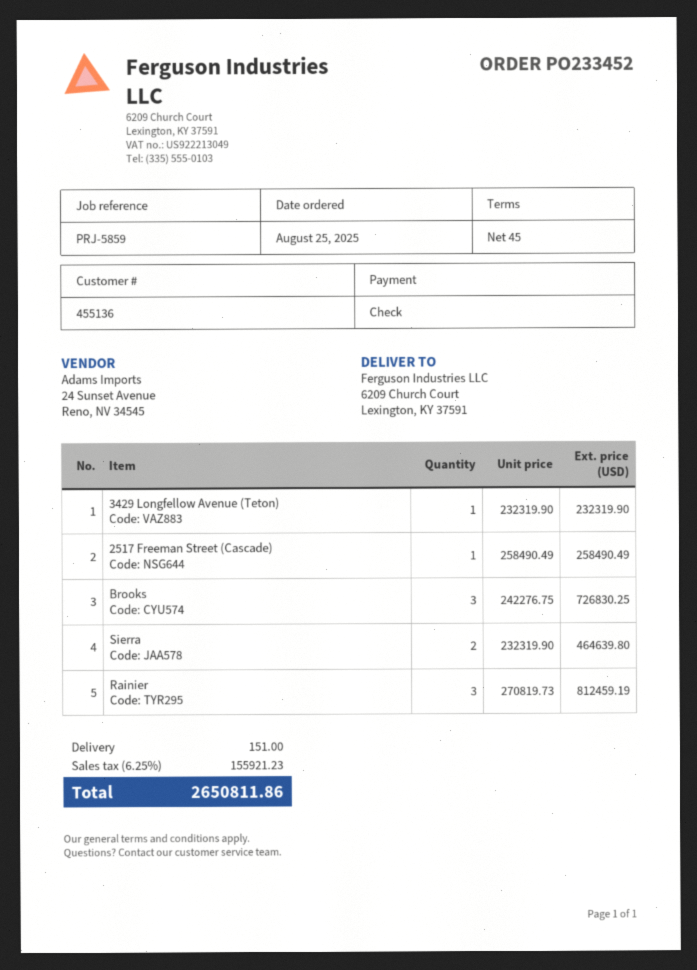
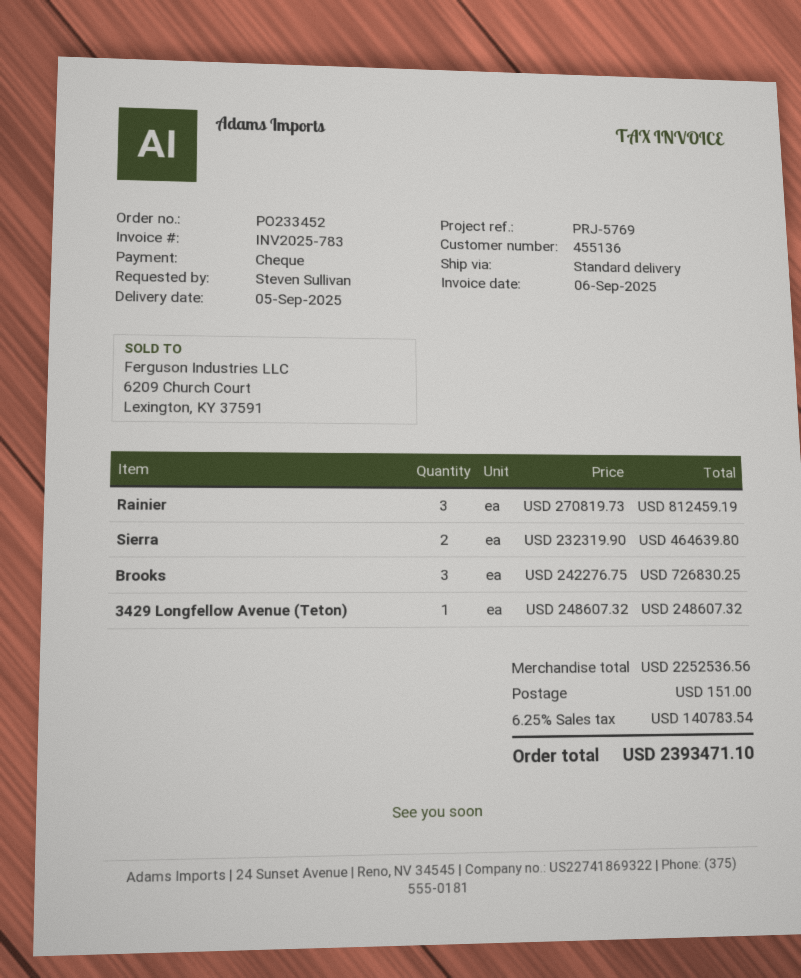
reference: PRJ-5859 -> PRJ-5769
3429 Longfellow Avenue (Teton): 1 x 232319.90 = 232319.90 -> 1 x 248607.32 = 248607.32
2517 Freeman Street (Cascade): 1 x 258490.49 = 258490.49 -> none
tax: 6.25% = 155921.23 -> 6.25% = 140783.54
total: 2650811.86 -> 2393471.10

